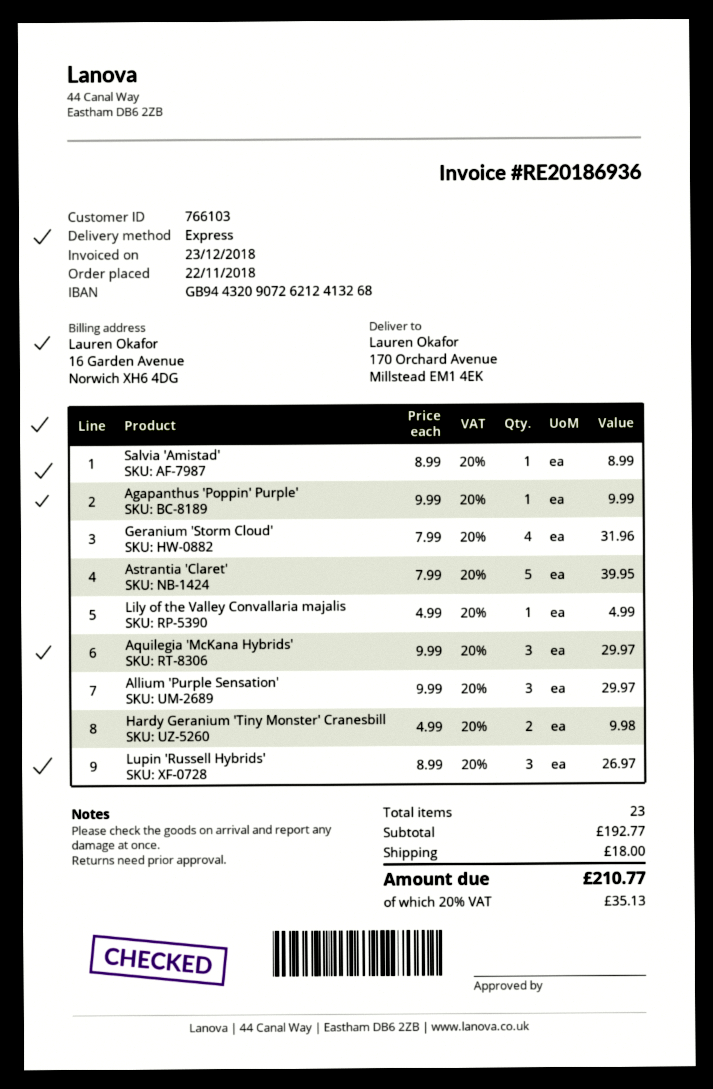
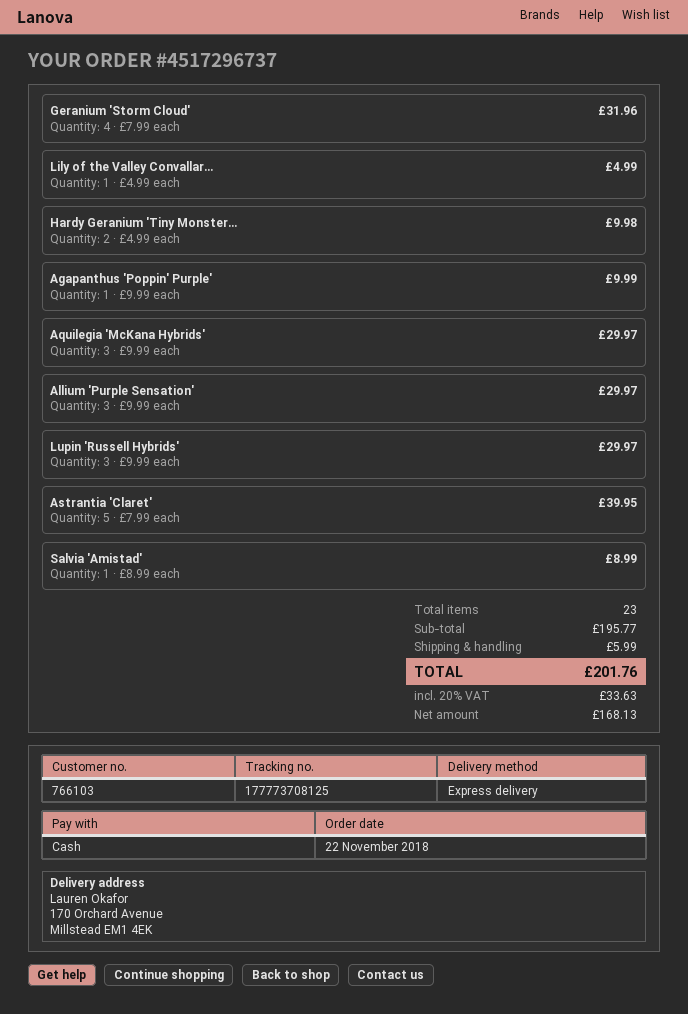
Lupin 'Russell Hybrids': 3 x 8.99 = 26.97 -> 3 x 9.99 = 29.97
subtotal: 192.77 -> 195.77
shipping: 18.00 -> 5.99
tax: 20% = 35.13 -> 20% = 33.63
total: 210.77 -> 201.76

